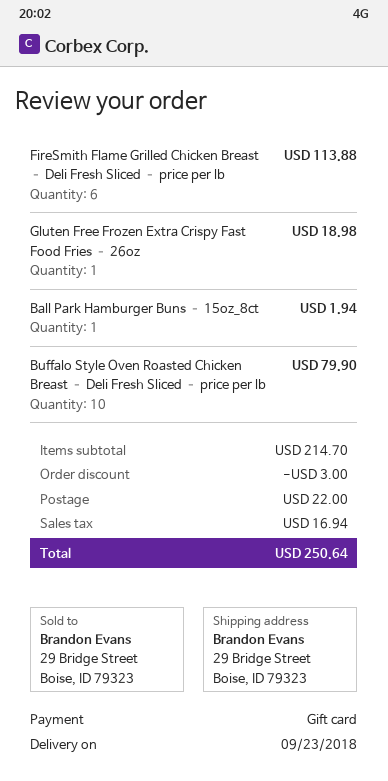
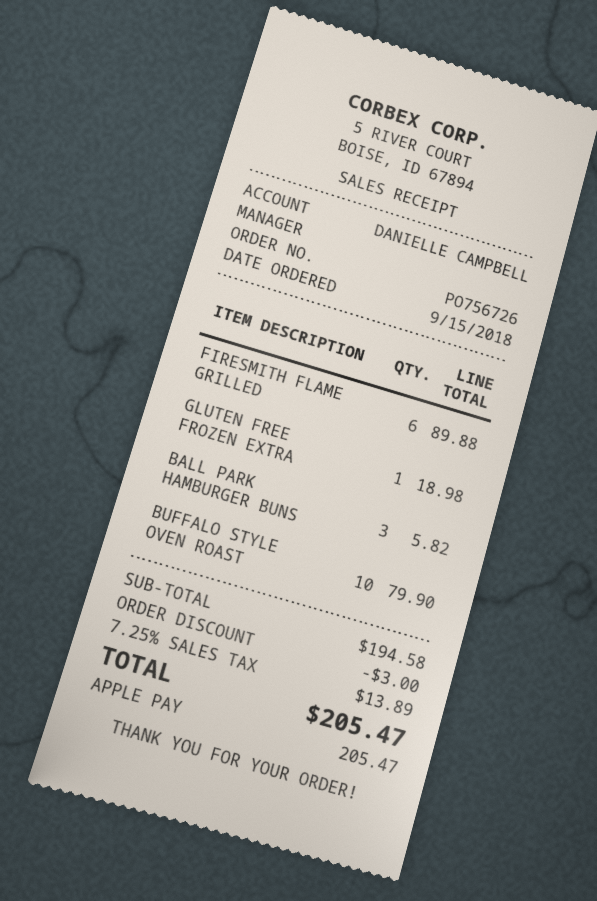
payment method: gift card -> Apple Pay
FireSmith Flame Grilled Chicken Breast – Deli Fresh Sliced – price per lb: 6 for 113.88 -> 6 for 89.88
Ball Park Hamburger Buns – 15oz_8ct: 1 for 1.94 -> 3 for 5.82
subtotal: 214.70 -> 194.58
shipping: 22.00 -> none
tax: 16.94 -> 13.89
total: 250.64 -> 205.47

